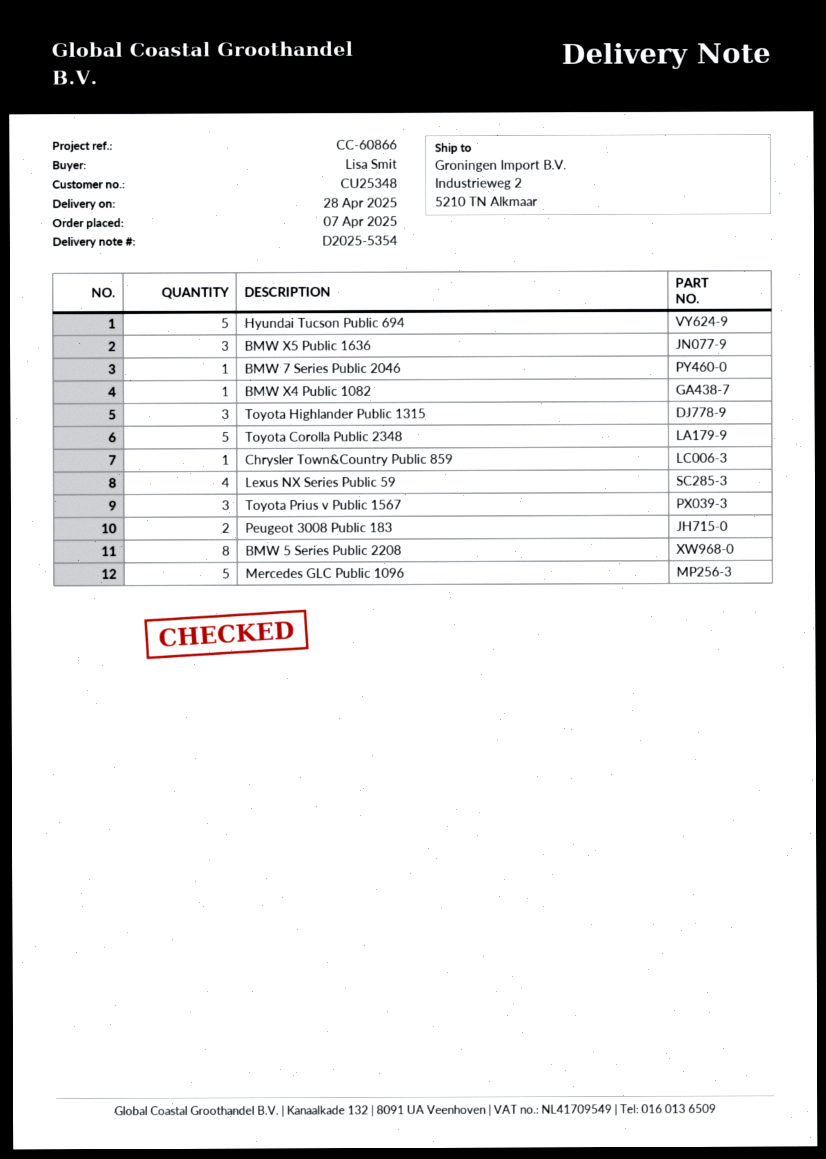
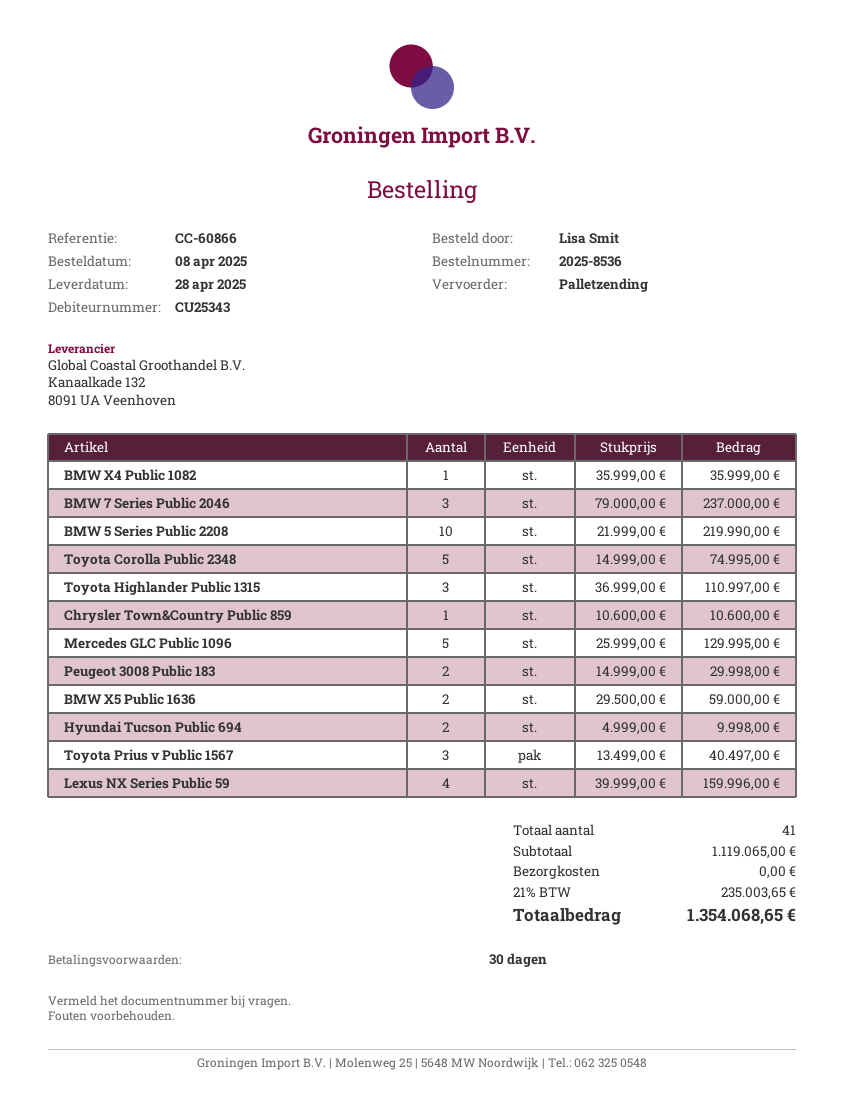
order date: 2025-04-07 -> 2025-04-08
customer number: CU25348 -> CU25343
Hyundai Tucson Public 694: 5 -> 2
BMW X5 Public 1636: 3 -> 2
BMW 7 Series Public 2046: 1 -> 3
BMW 5 Series Public 2208: 8 -> 10

